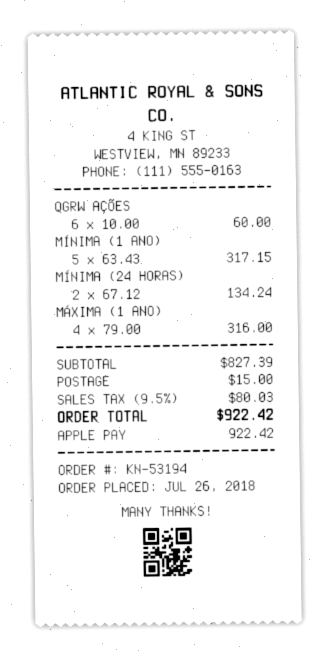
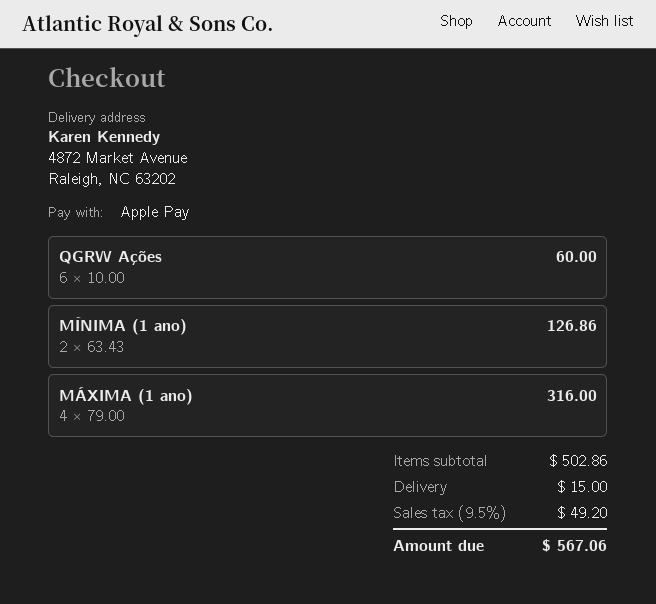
MÍNIMA (1 ANO): 5 x 63.43 = 317.15 -> 2 x 63.43 = 126.86
MÍNIMA (24 HORAS): 2 x 67.12 = 134.24 -> none
subtotal: 827.39 -> 502.86
tax: 9.5% = 80.03 -> 9.5% = 49.20
total: 922.42 -> 567.06

